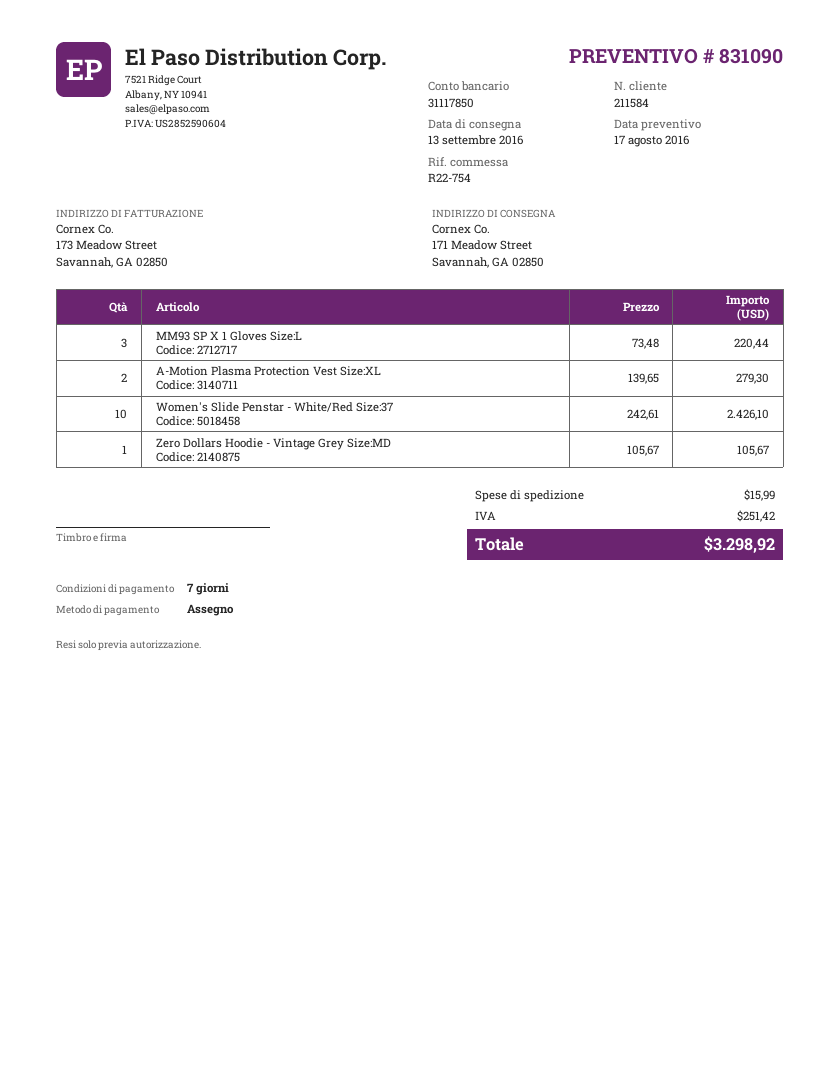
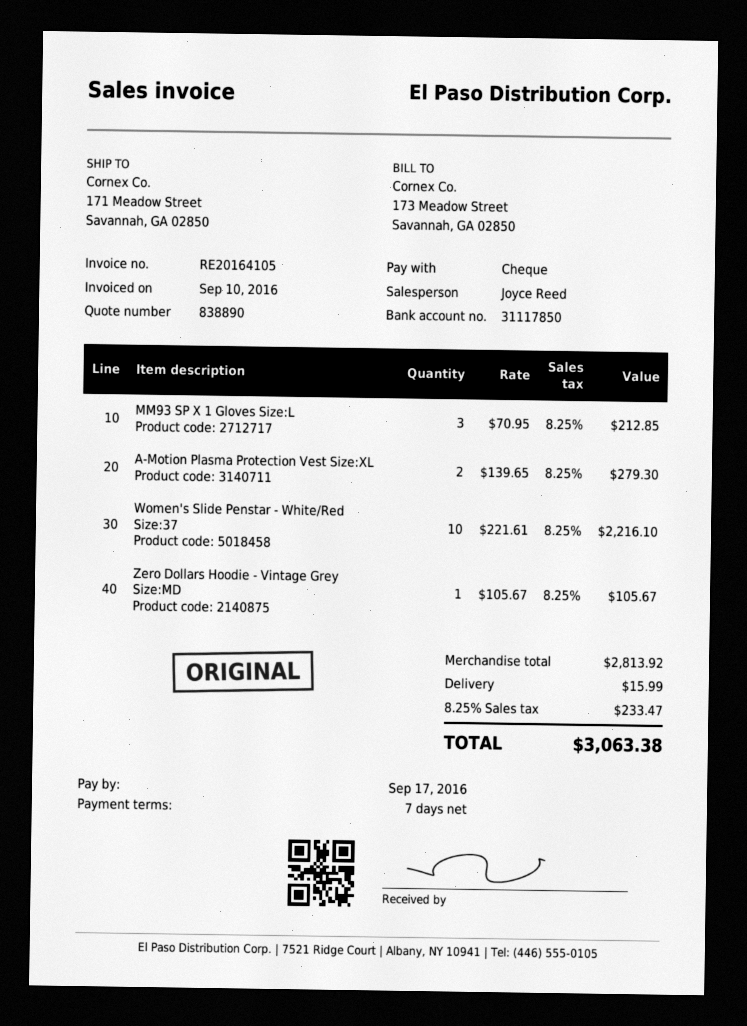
quote number: 831090 -> 838890
MM93 SP X 1 Gloves Size:L: 3 x 73.48 = 220.44 -> 3 x 70.95 = 212.85
Women's Slide Penstar - White/Red Size:37: 10 x 242.61 = 2426.10 -> 10 x 221.61 = 2216.10
tax: 251.42 -> 233.47
total: 3298.92 -> 3063.38

